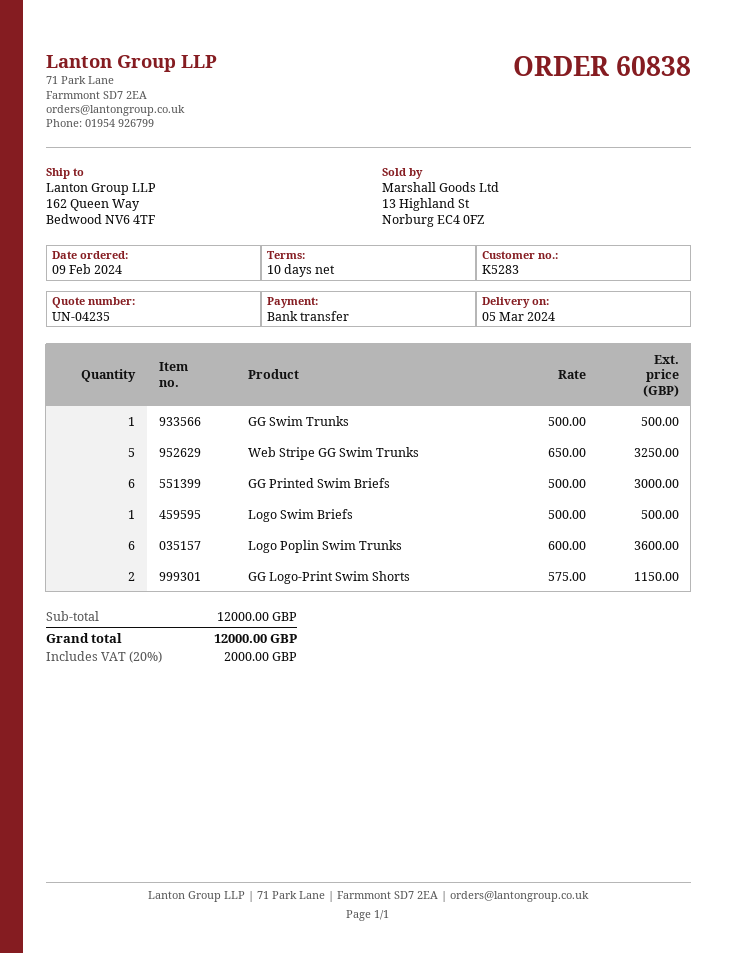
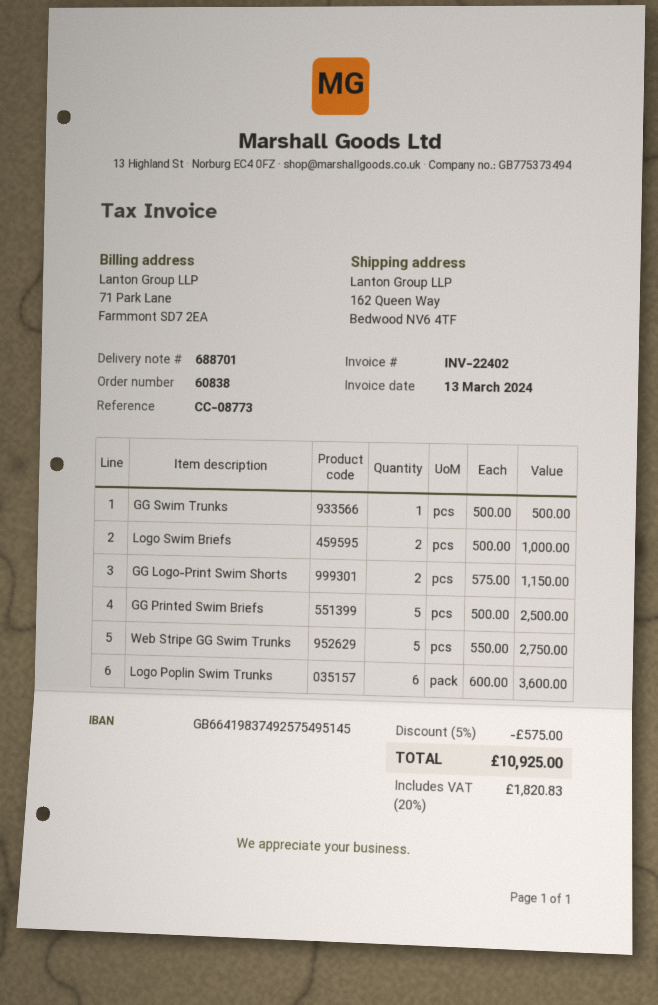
Web Stripe GG Swim Trunks: 5 x 650.00 = 3250.00 -> 5 x 550.00 = 2750.00
GG Printed Swim Briefs: 6 x 500.00 = 3000.00 -> 5 x 500.00 = 2500.00
Logo Swim Briefs: 1 x 500.00 = 500.00 -> 2 x 500.00 = 1000.00
discount: none -> 5% = 575.00
tax: 20% = 2000.00 -> 20% = 1820.83
total: 12000.00 -> 10925.00

